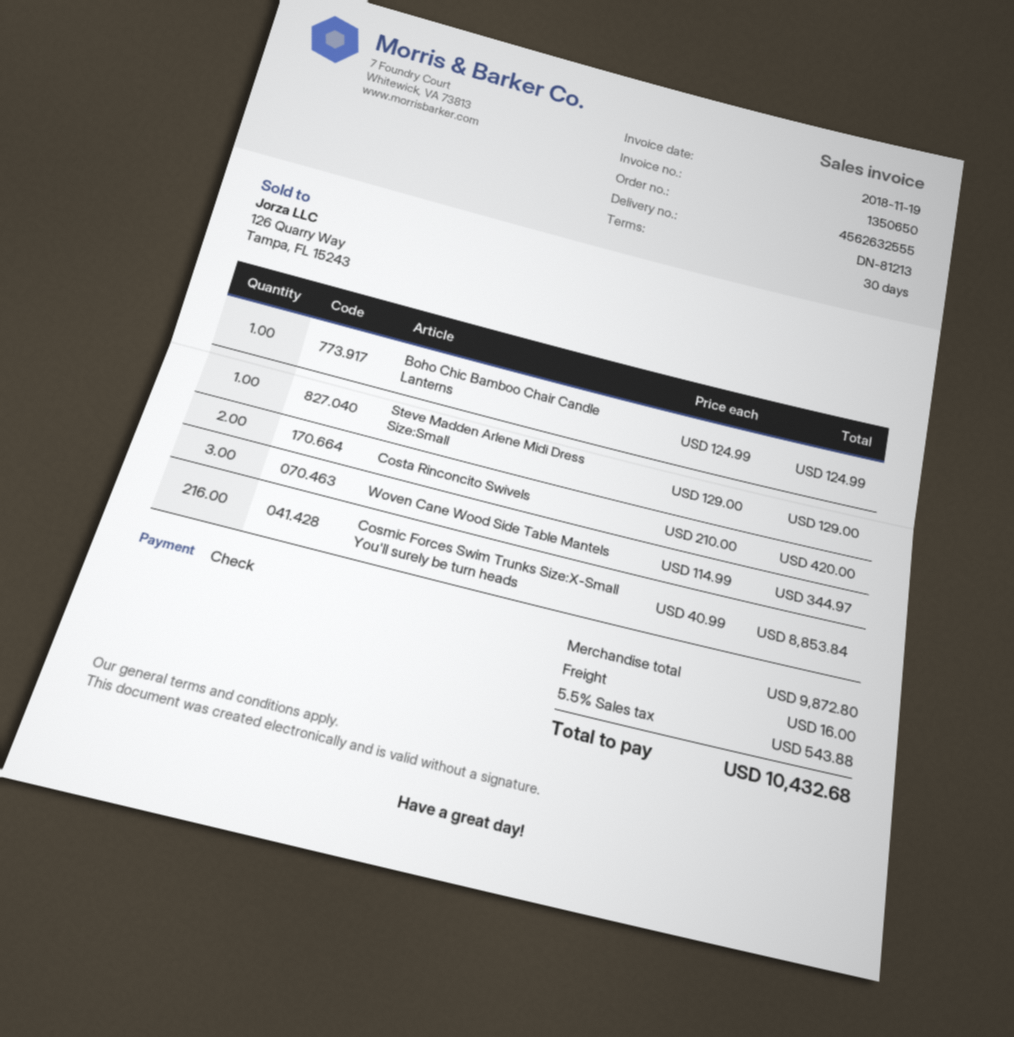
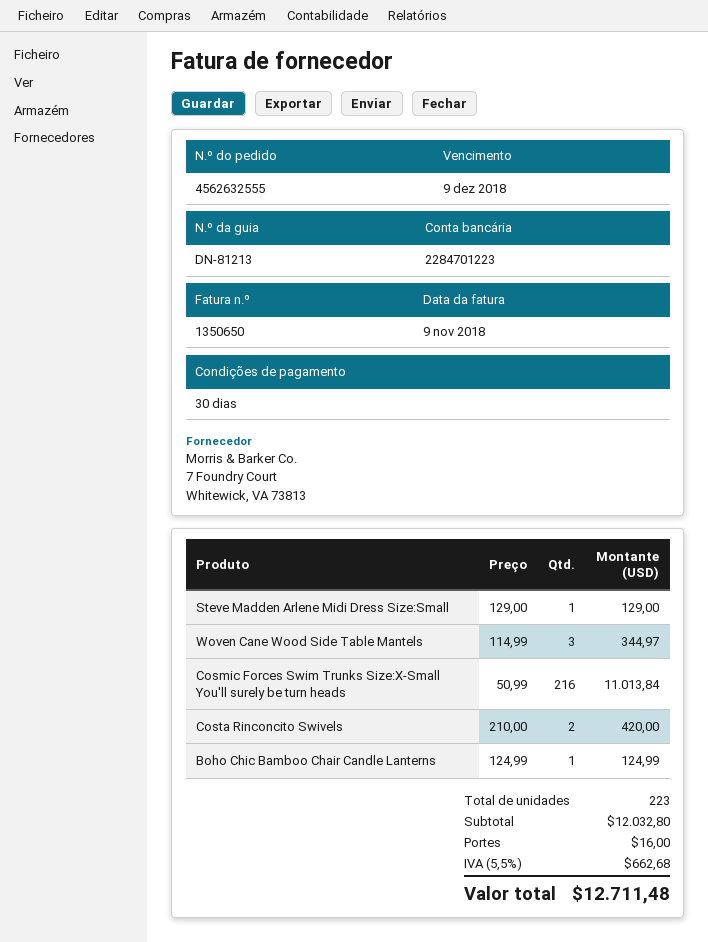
invoice date: 2018-11-19 -> 2018-11-09
Cosmic Forces Swim Trunks Size:X-Small You'll surely be turn heads: 216 x 40.99 = 8853.84 -> 216 x 50.99 = 11013.84
subtotal: 9872.80 -> 12032.80
tax: 5.5% = 543.88 -> 5.5% = 662.68
total: 10432.68 -> 12711.48

